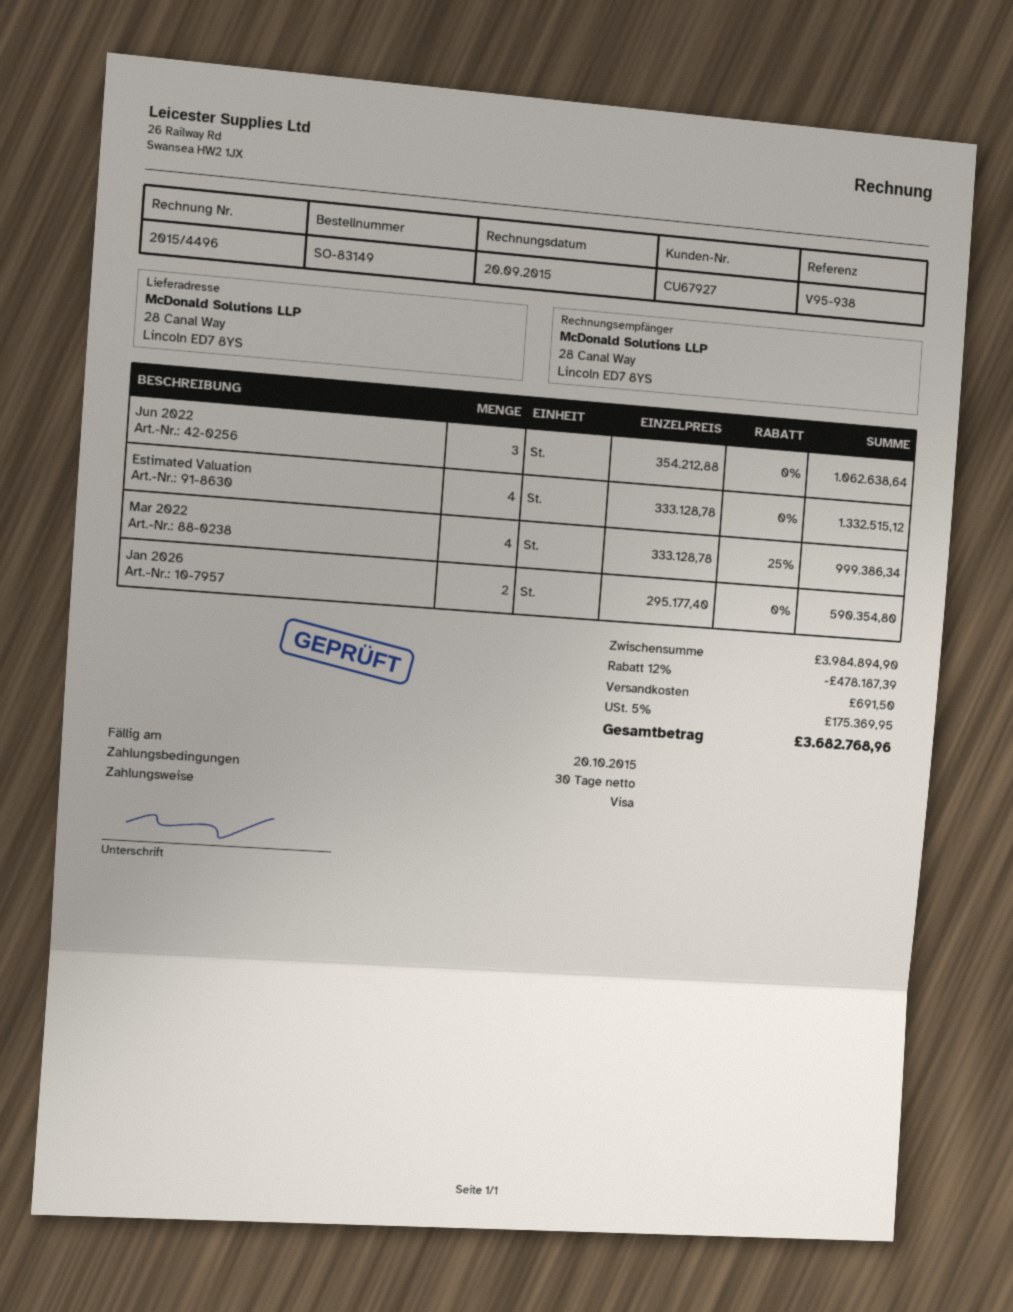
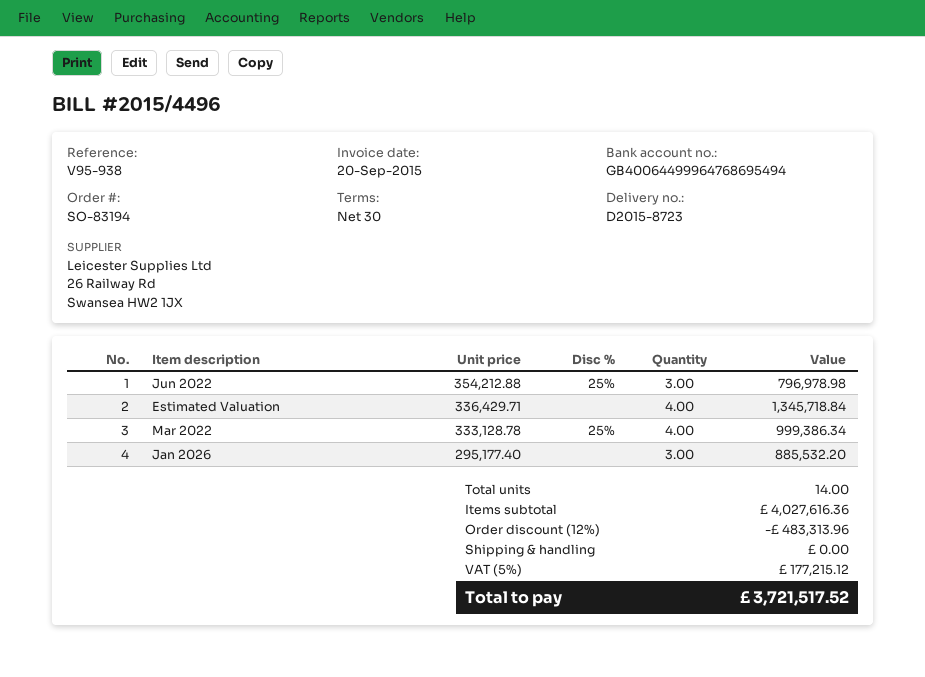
order number: SO-83149 -> SO-83194
Jun 2022: 3 x 354212.88 = 1062638.64 -> 3 x 354212.88 - 25% = 796978.98
Estimated Valuation: 4 x 333128.78 = 1332515.12 -> 4 x 336429.71 = 1345718.84
Jan 2026: 2 x 295177.40 = 590354.80 -> 3 x 295177.40 = 885532.20
subtotal: 3984894.90 -> 4027616.36
discount: 12% = 478187.39 -> 12% = 483313.96
shipping: 691.50 -> 0.00
tax: 5% = 175369.95 -> 5% = 177215.12
total: 3682768.96 -> 3721517.52

